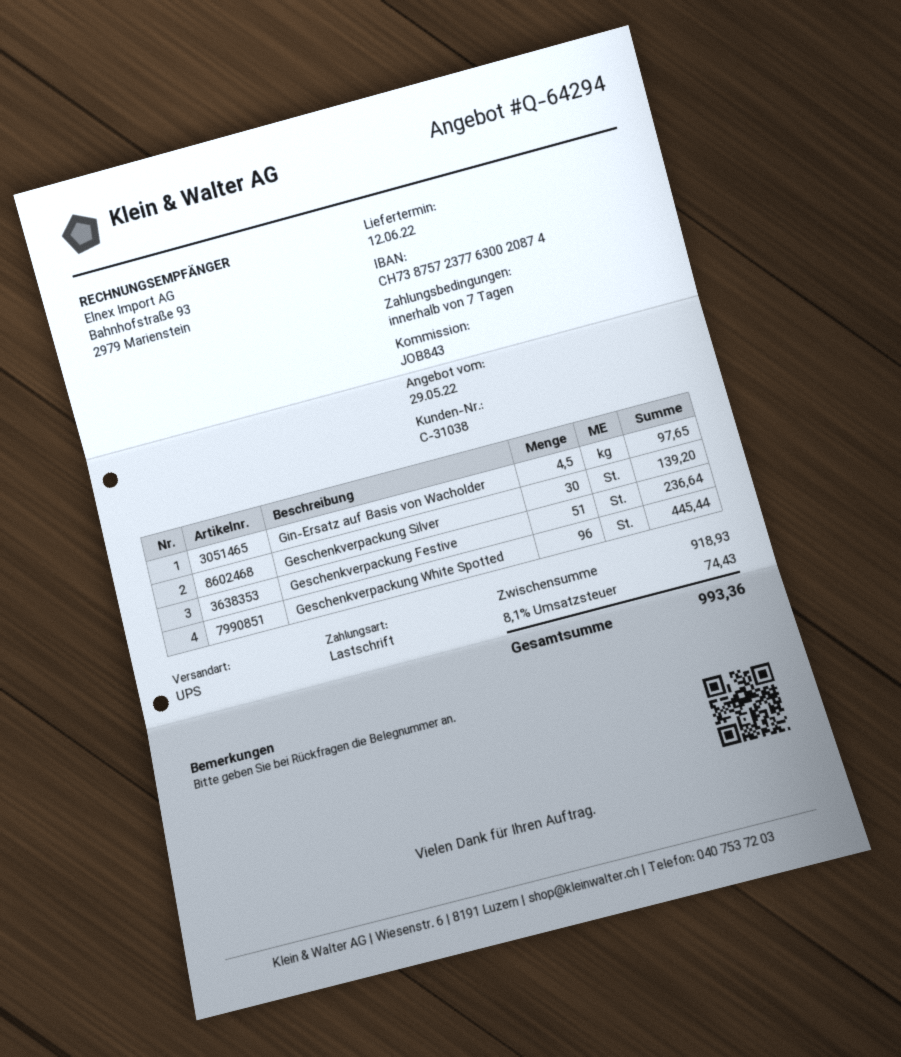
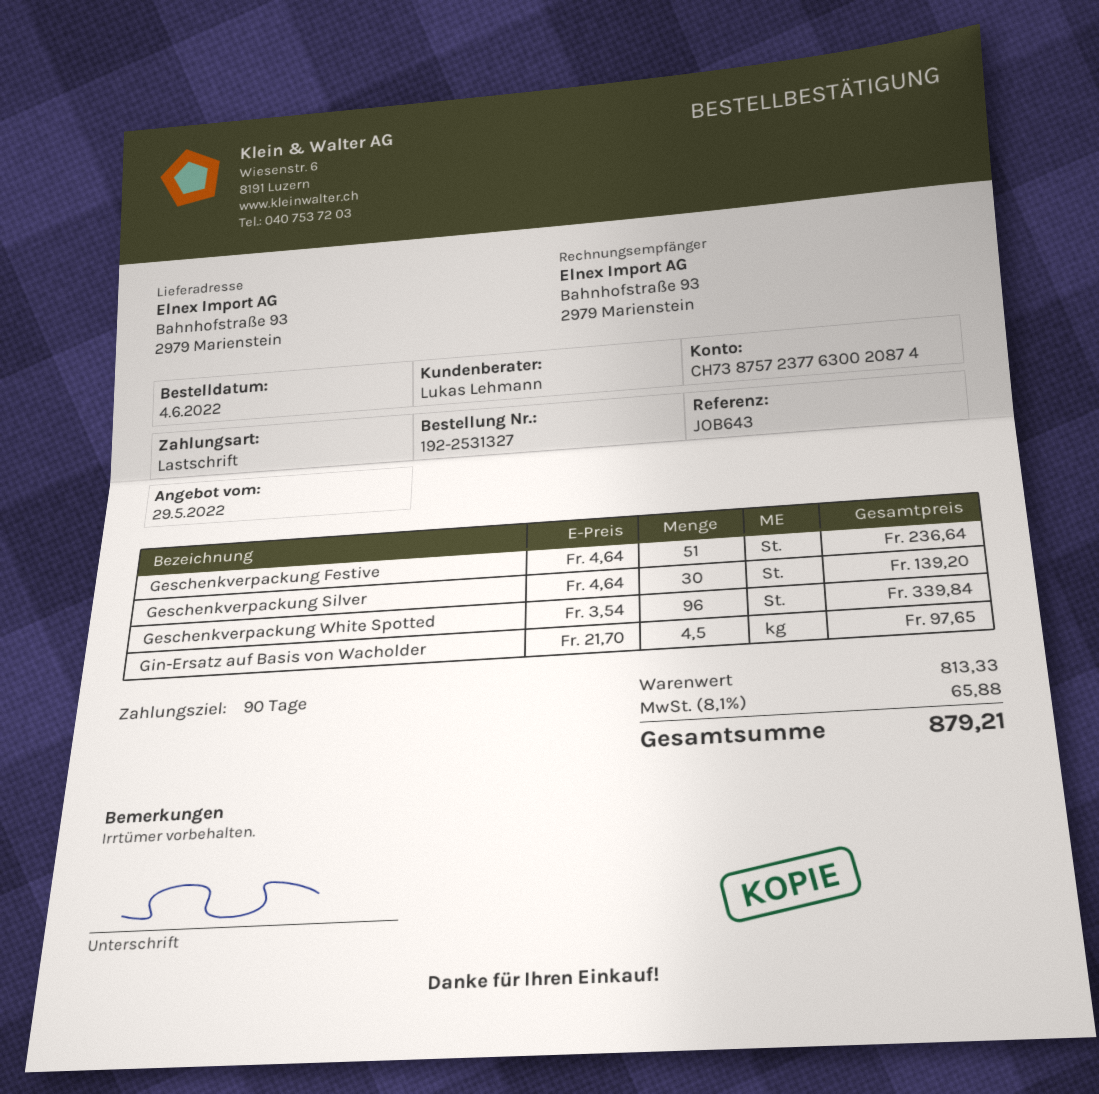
payment terms: 7 days -> 90 days
reference: JOB843 -> JOB643
Geschenkverpackung White Spotted: 96 for 445.44 -> 96 for 339.84
subtotal: 918.93 -> 813.33
tax: 8.1% = 74.43 -> 8.1% = 65.88
total: 993.36 -> 879.21

